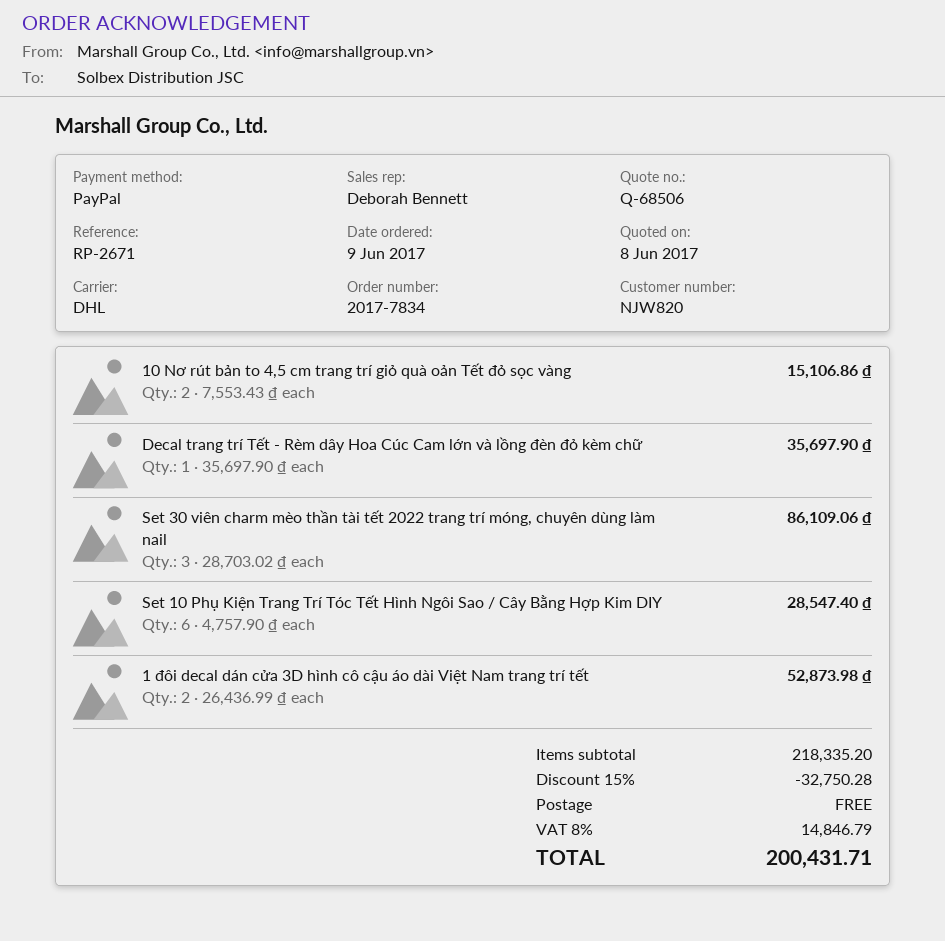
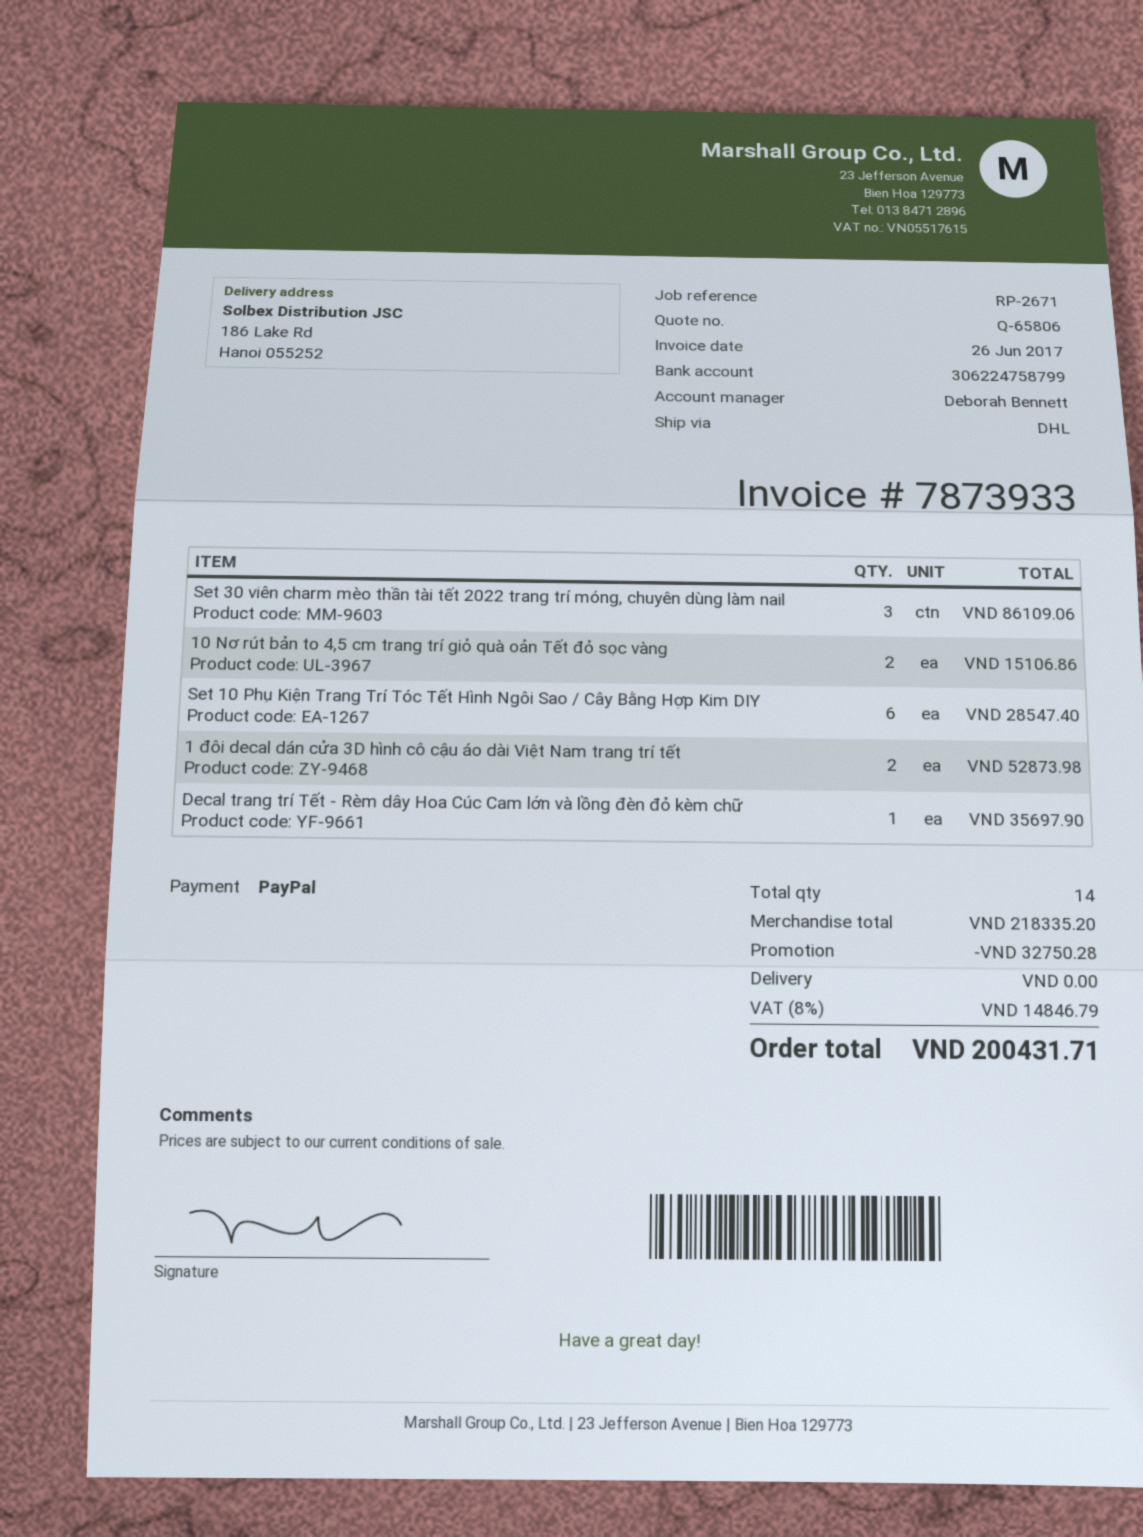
quote number: Q-68506 -> Q-65806

